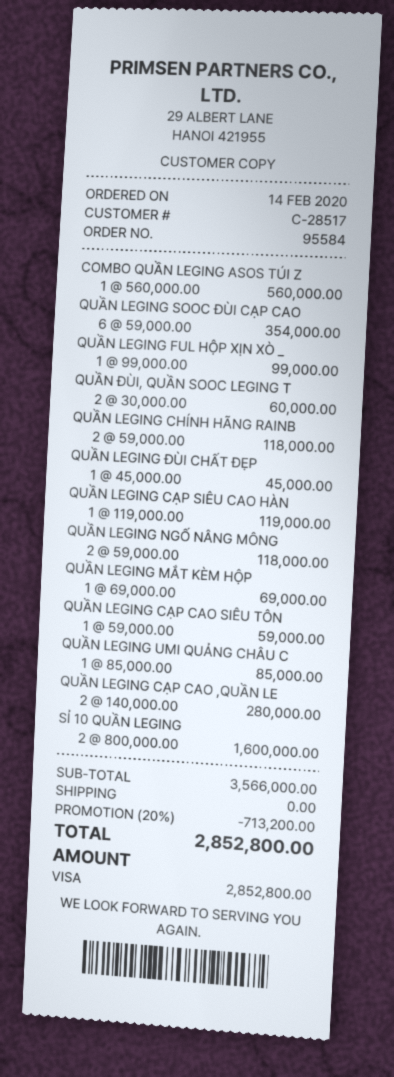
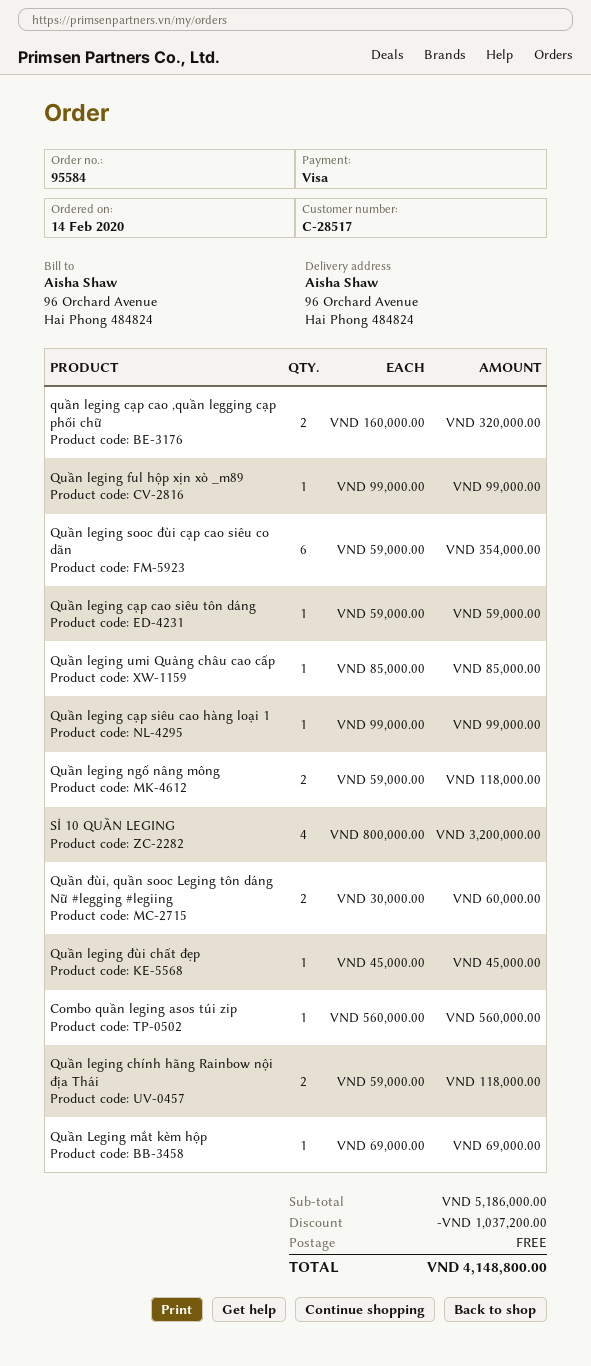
QUẦN LEGING CẠP SIÊU CAO HÀN: 1 x 119000.00 = 119000.00 -> 1 x 99000.00 = 99000.00
QUẦN LEGING CẠP CAO ,QUẦN LE: 2 x 140000.00 = 280000.00 -> 2 x 160000.00 = 320000.00
SỈ 10 QUẦN LEGING: 2 x 800000.00 = 1600000.00 -> 4 x 800000.00 = 3200000.00
subtotal: 3566000.00 -> 5186000.00
discount: 713200.00 -> 1037200.00
total: 2852800.00 -> 4148800.00

